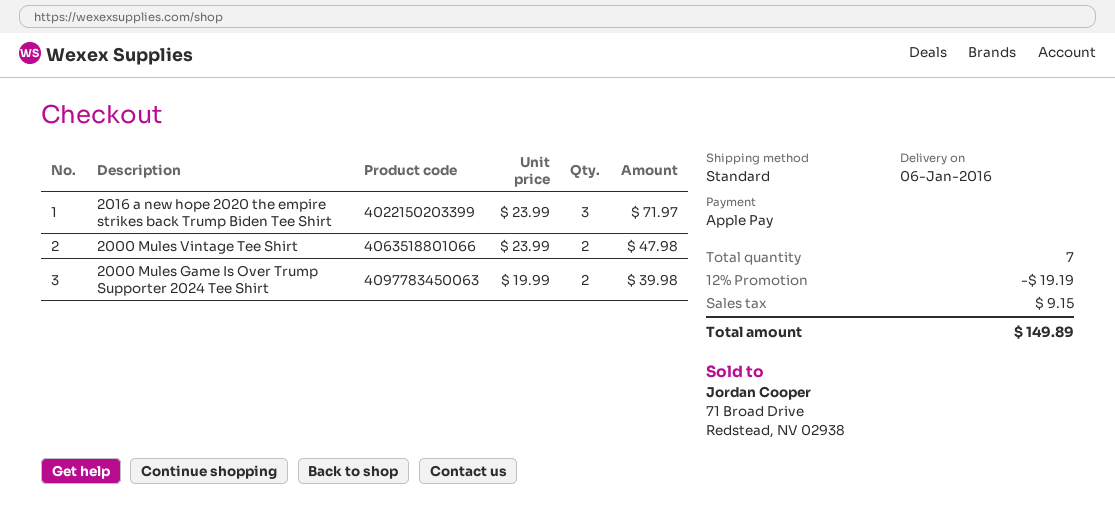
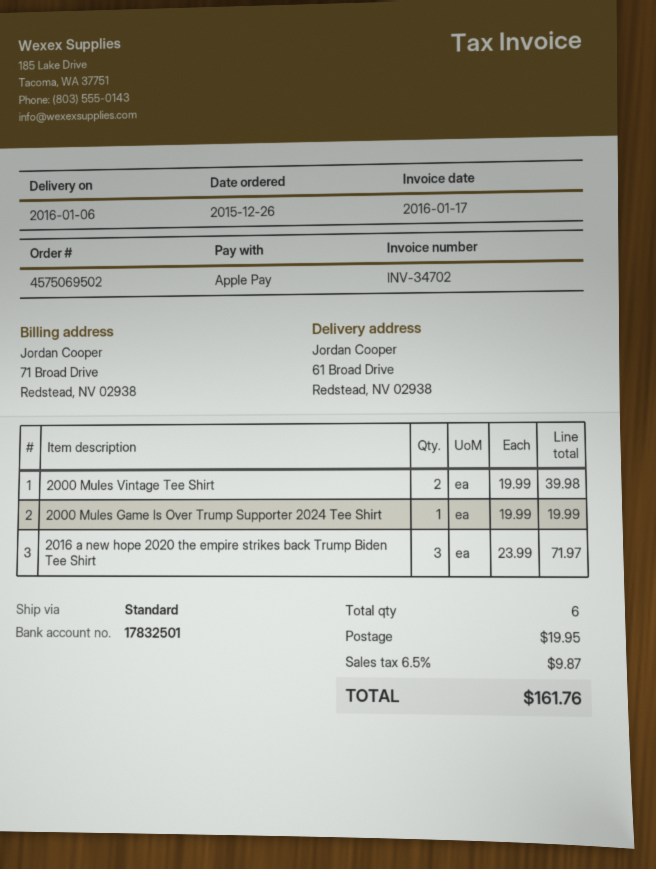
2000 Mules Vintage Tee Shirt: 2 x 23.99 = 47.98 -> 2 x 19.99 = 39.98
2000 Mules Game Is Over Trump Supporter 2024 Tee Shirt: 2 x 19.99 = 39.98 -> 1 x 19.99 = 19.99
total quantity: 7 -> 6
discount: 12% = 19.19 -> none
shipping: none -> 19.95
tax: 9.15 -> 9.87
total: 149.89 -> 161.76

